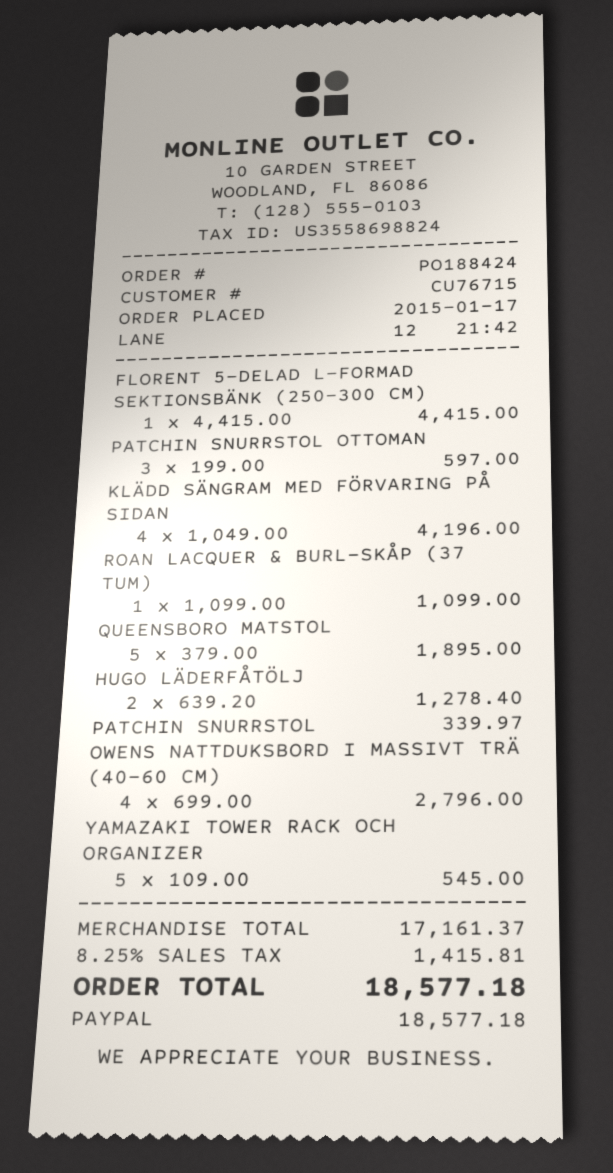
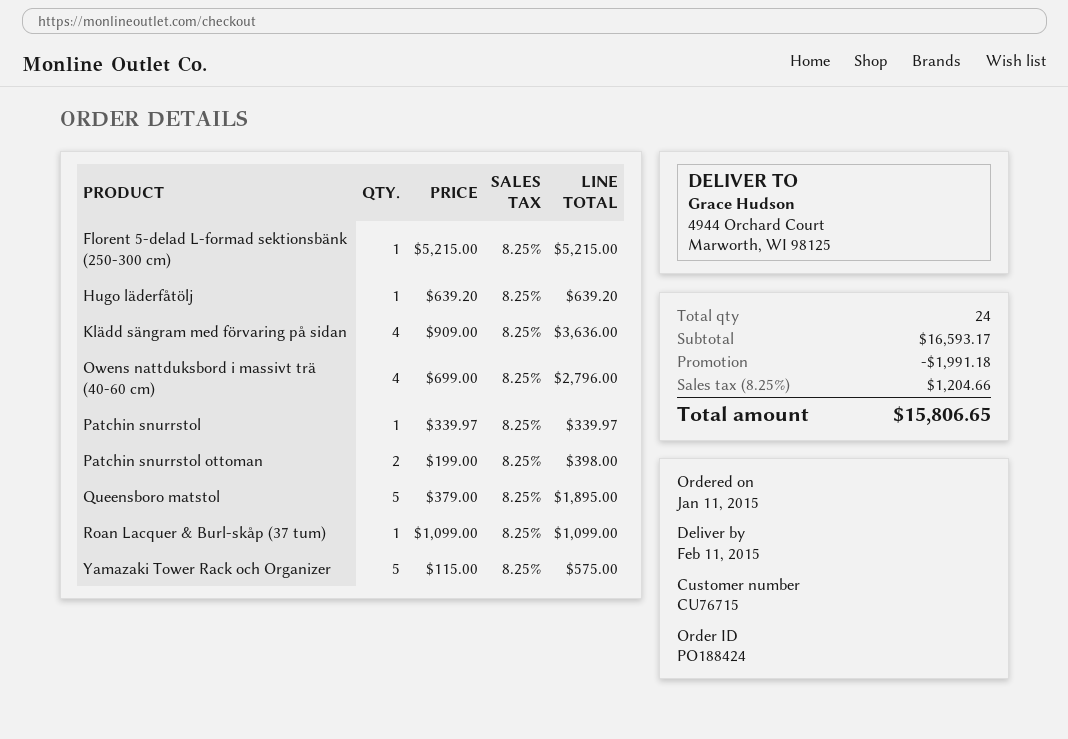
order date: 2015-01-17 -> 2015-01-11
FLORENT 5-DELAD L-FORMAD SEKTIONSBÄNK (250-300 CM): 1 x 4415.00 = 4415.00 -> 1 x 5215.00 = 5215.00
PATCHIN SNURRSTOL OTTOMAN: 3 x 199.00 = 597.00 -> 2 x 199.00 = 398.00
KLÄDD SÄNGRAM MED FÖRVARING PÅ SIDAN: 4 x 1049.00 = 4196.00 -> 4 x 909.00 = 3636.00
HUGO LÄDERFÅTÖLJ: 2 x 639.20 = 1278.40 -> 1 x 639.20 = 639.20
YAMAZAKI TOWER RACK OCH ORGANIZER: 5 x 109.00 = 545.00 -> 5 x 115.00 = 575.00
subtotal: 17161.37 -> 16593.17
discount: none -> 1991.18
tax: 8.25% = 1415.81 -> 8.25% = 1204.66
total: 18577.18 -> 15806.65

